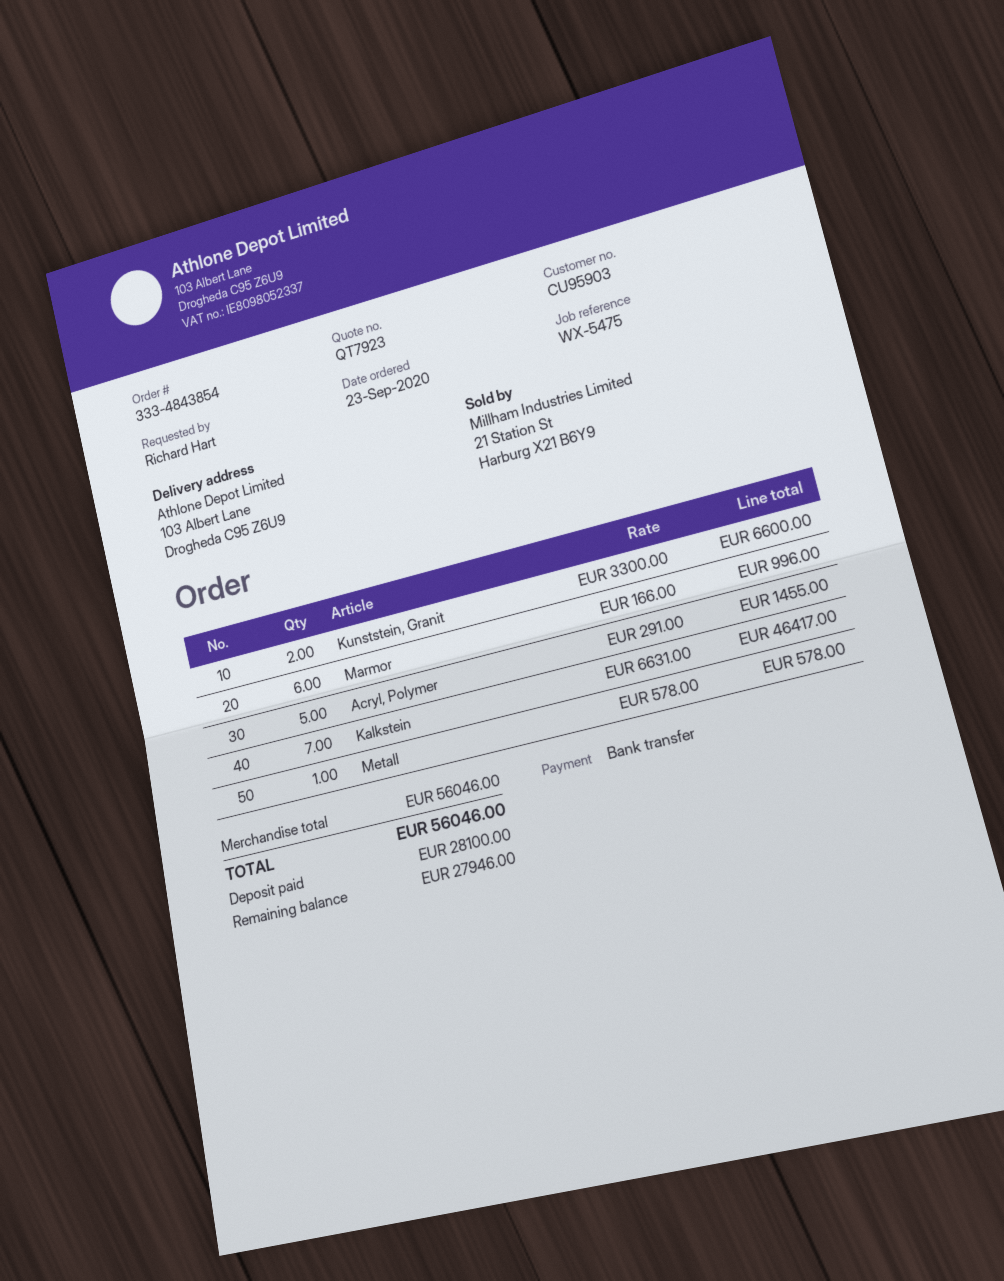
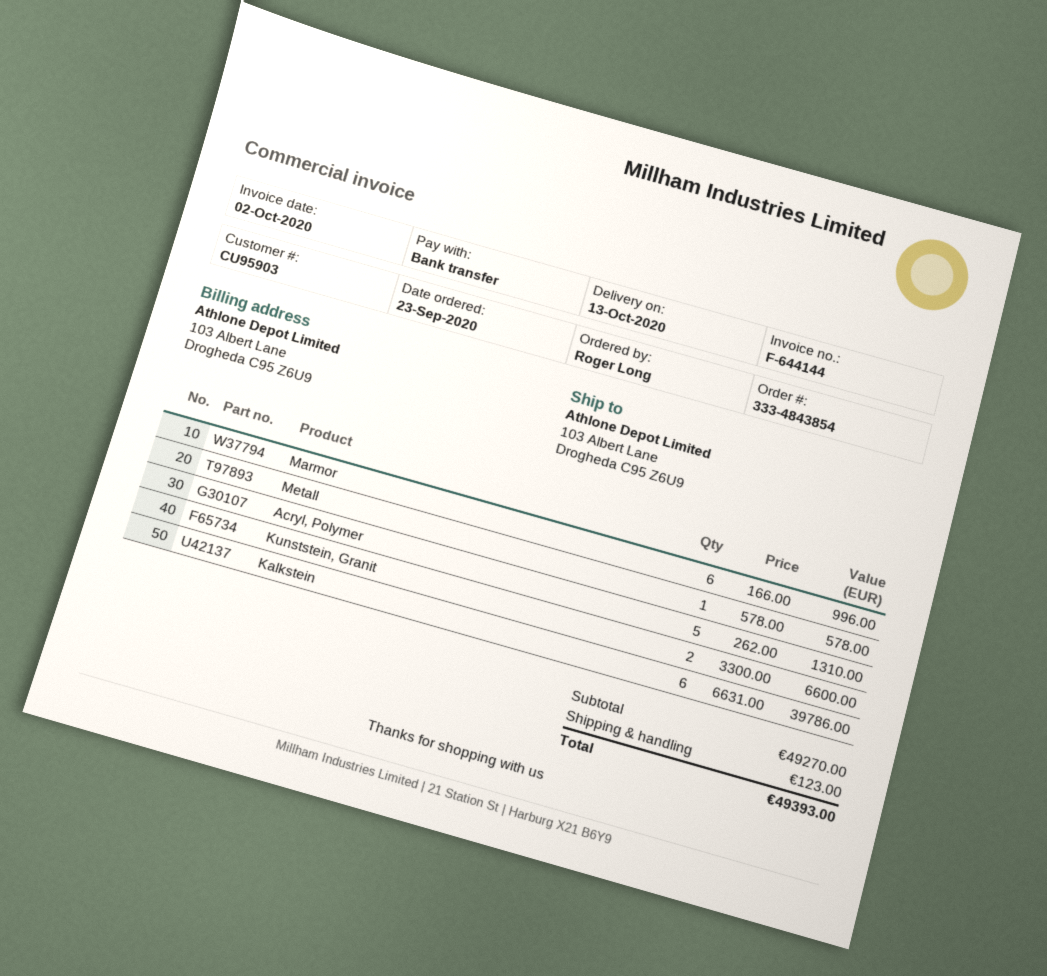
ordered by: Richard Hart -> Roger Long
Acryl, Polymer: 5 x 291.00 = 1455.00 -> 5 x 262.00 = 1310.00
Kalkstein: 7 x 6631.00 = 46417.00 -> 6 x 6631.00 = 39786.00
subtotal: 56046.00 -> 49270.00
shipping: none -> 123.00
total: 56046.00 -> 49393.00

